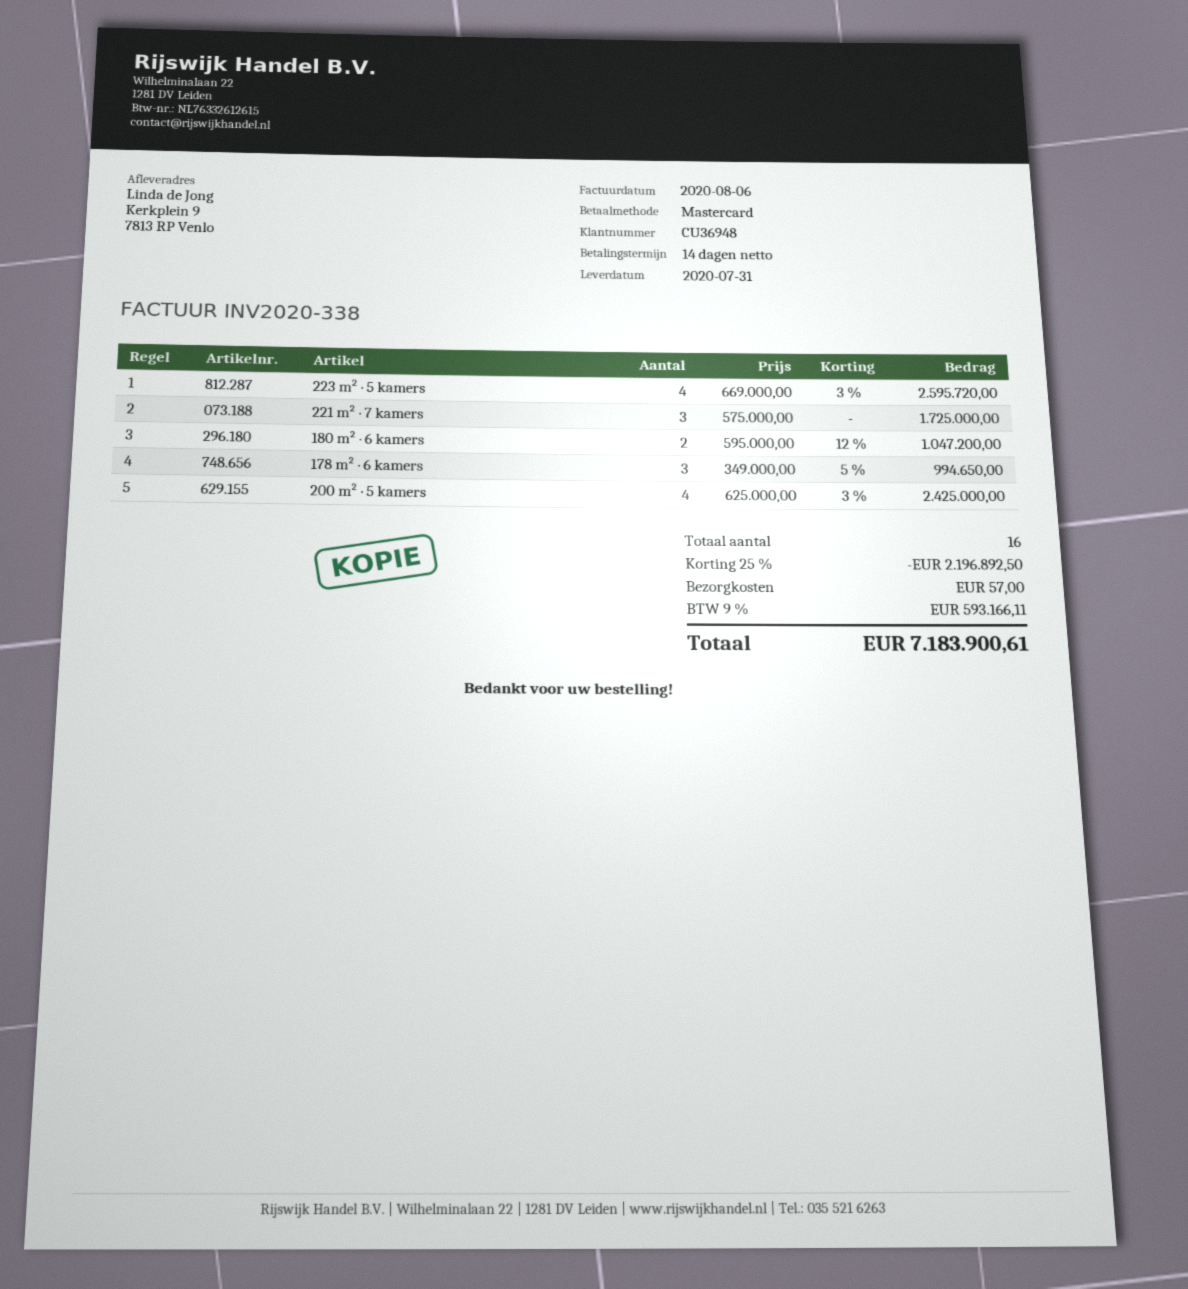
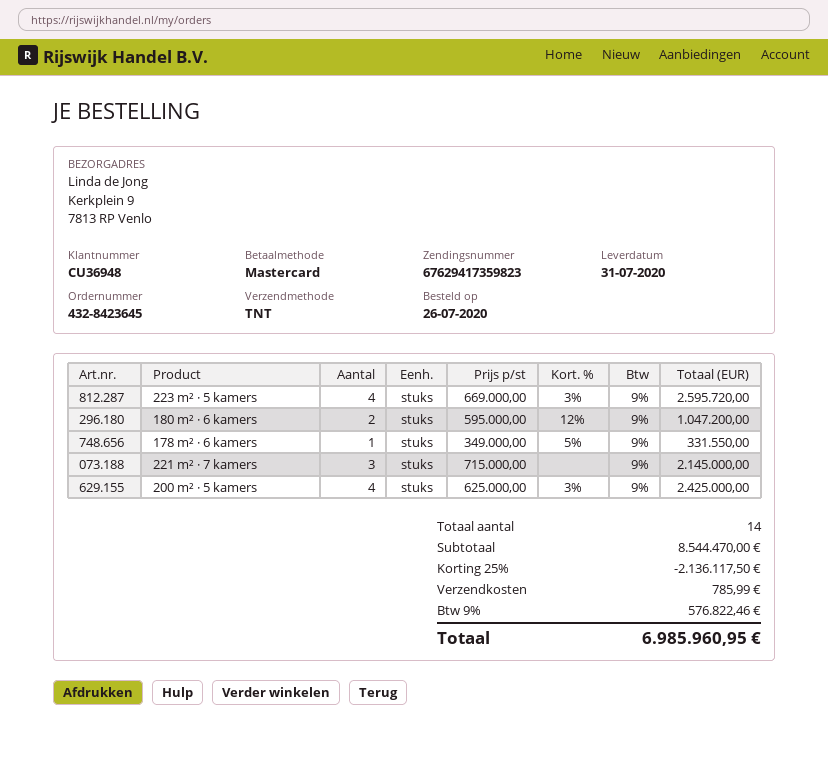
221 m² · 7 kamers: 3 x 575000.00 = 1725000.00 -> 3 x 715000.00 = 2145000.00
178 m² · 6 kamers: 3 x 349000.00 - 5% = 994650.00 -> 1 x 349000.00 - 5% = 331550.00
total quantity: 16 -> 14
discount: 25% = 2196892.50 -> 25% = 2136117.50
shipping: 57.00 -> 785.99
tax: 9% = 593166.11 -> 9% = 576822.46
total: 7183900.61 -> 6985960.95

